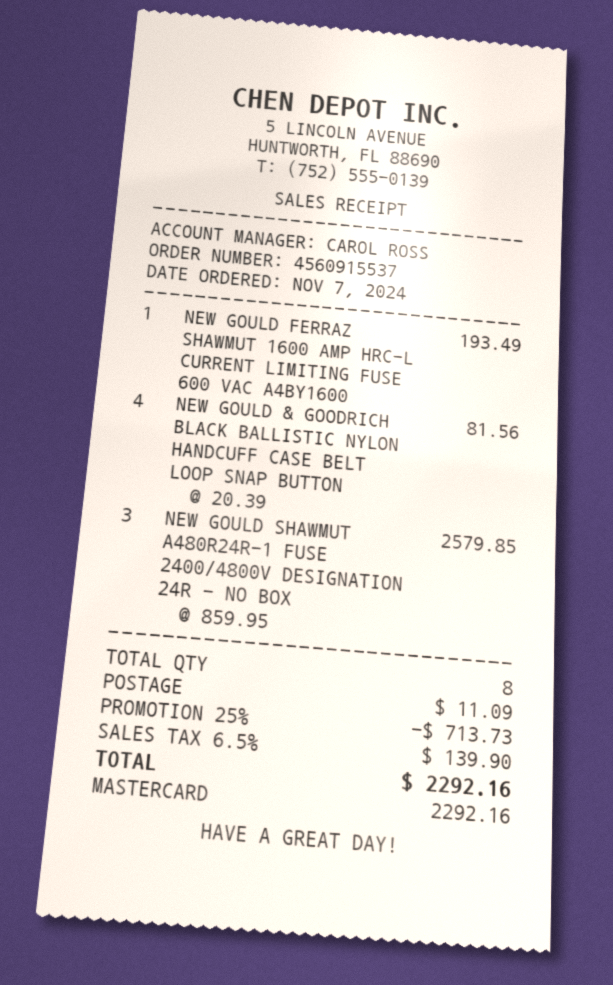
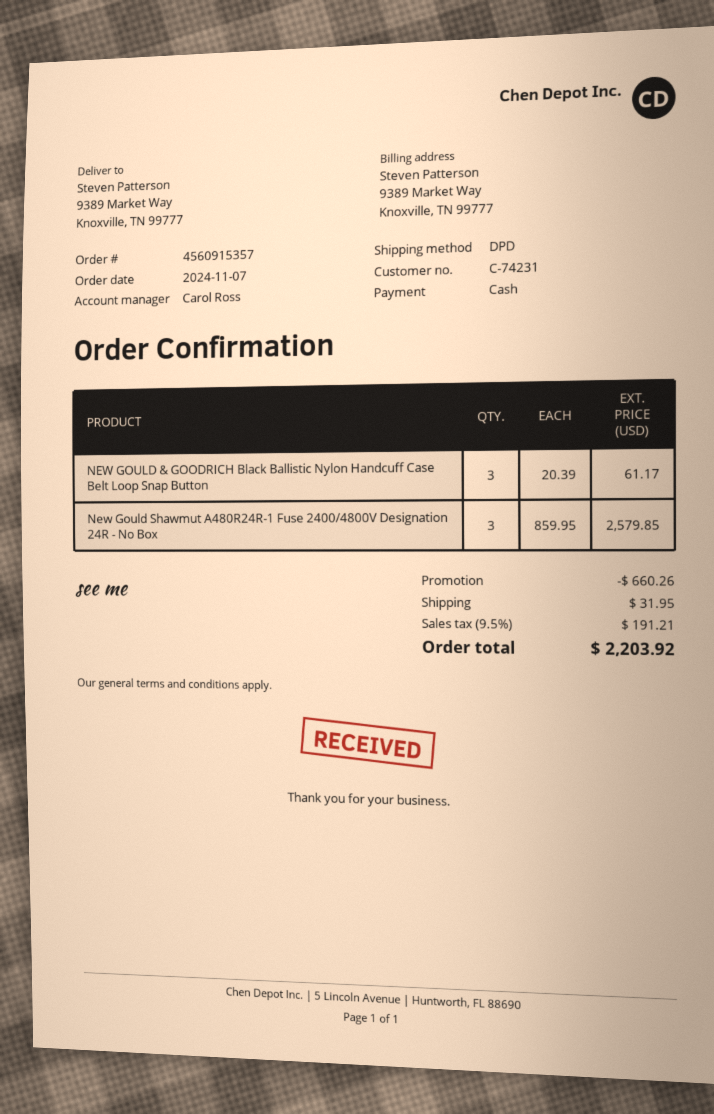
order number: 4560915537 -> 4560915357
payment method: Mastercard -> cash
NEW GOULD FERRAZ SHAWMUT 1600 AMP HRC-L CURRENT LIMITING FUSE 600 VAC A4BY1600: 1 x 193.49 = 193.49 -> none
NEW GOULD & GOODRICH BLACK BALLISTIC NYLON HANDCUFF CASE BELT LOOP SNAP BUTTON: 4 x 20.39 = 81.56 -> 3 x 20.39 = 61.17
discount: 713.73 -> 660.26
shipping: 11.09 -> 31.95
tax: 6.5% = 139.90 -> 9.5% = 191.21
total: 2292.16 -> 2203.92

